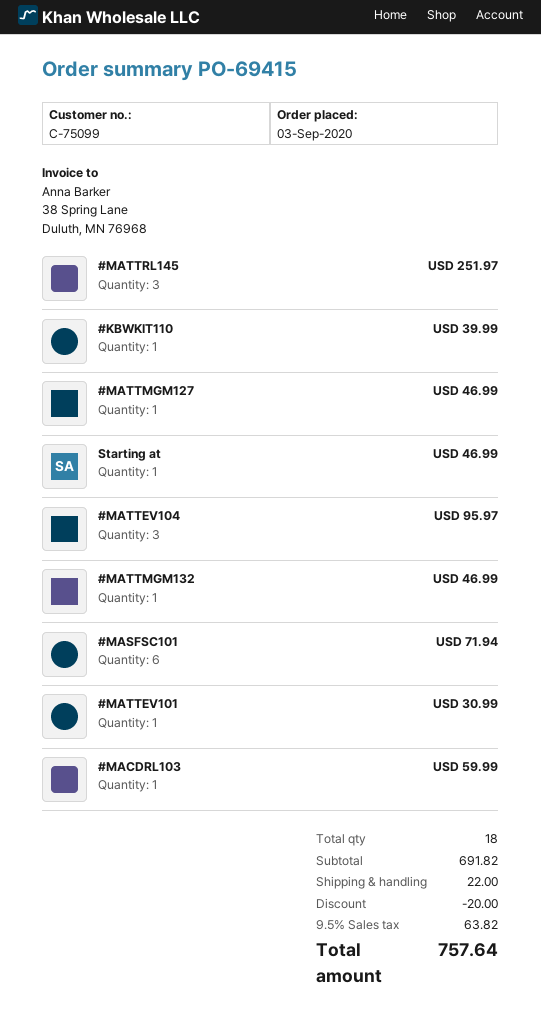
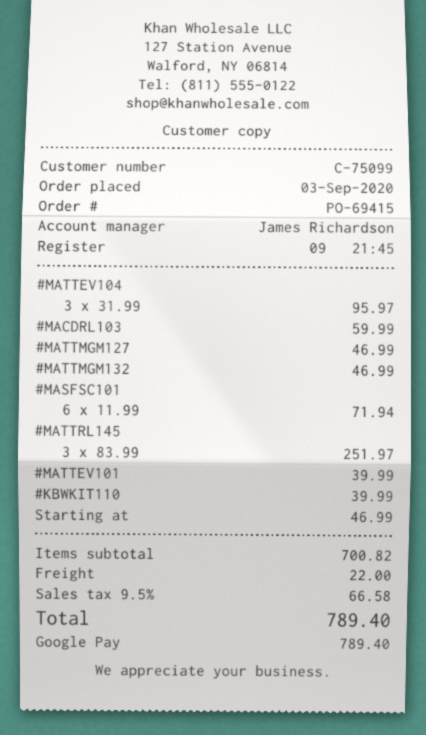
#MATTEV101: 1 for 30.99 -> 1 for 39.99
subtotal: 691.82 -> 700.82
discount: 20.00 -> none
tax: 9.5% = 63.82 -> 9.5% = 66.58
total: 757.64 -> 789.40

